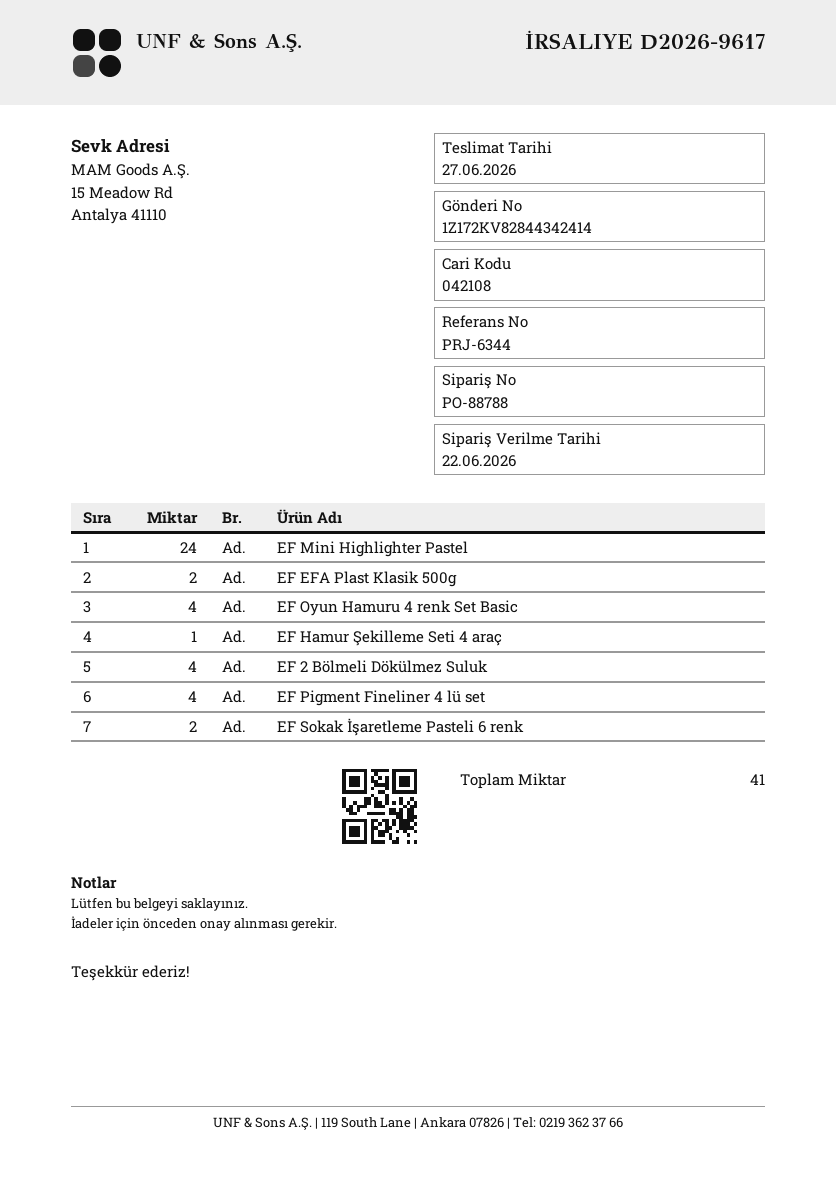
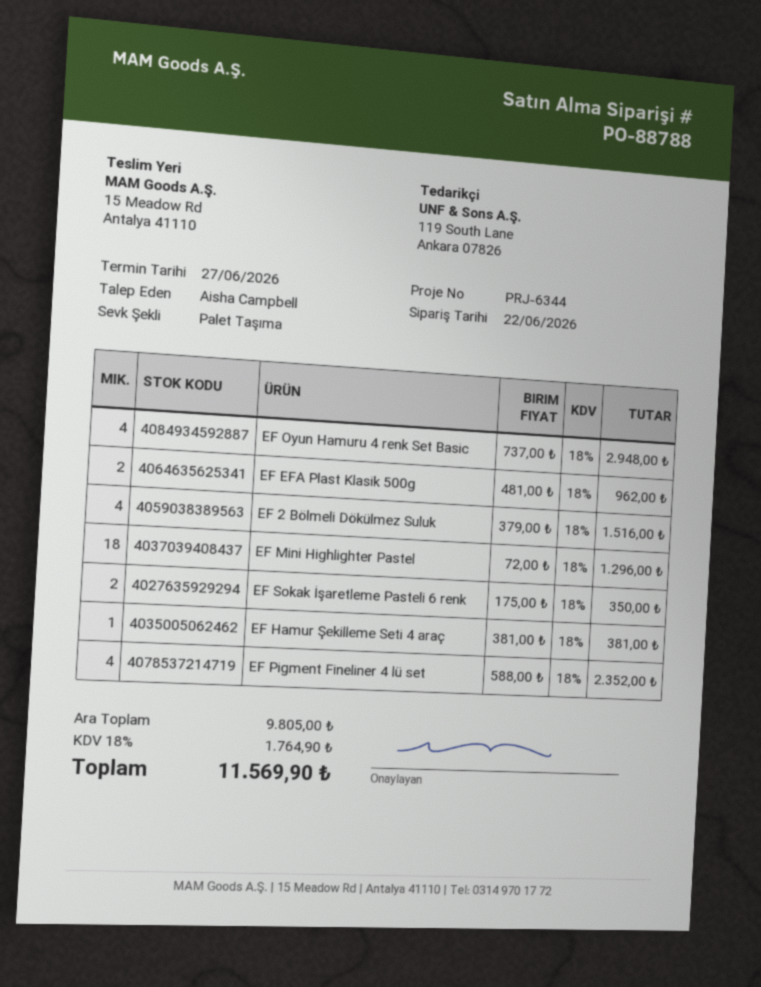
EF Mini Highlighter Pastel: 24 -> 18

